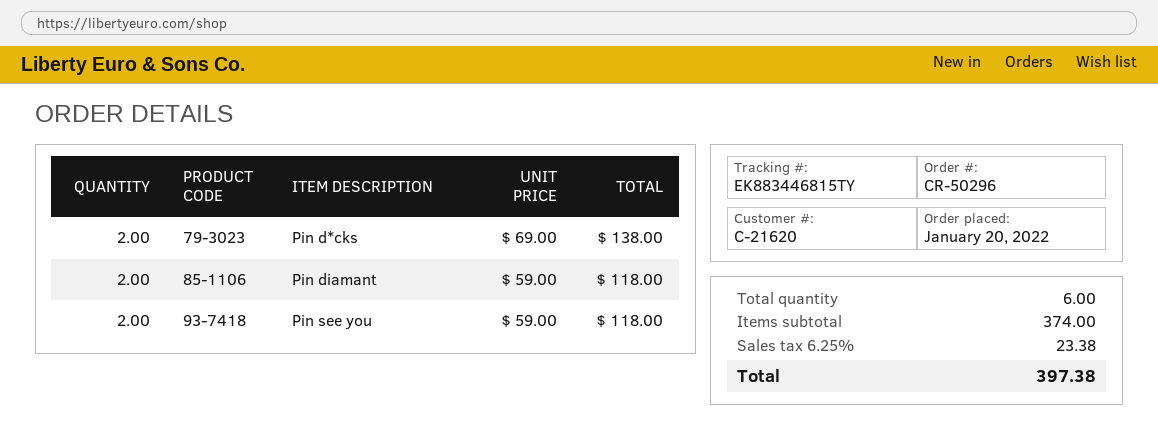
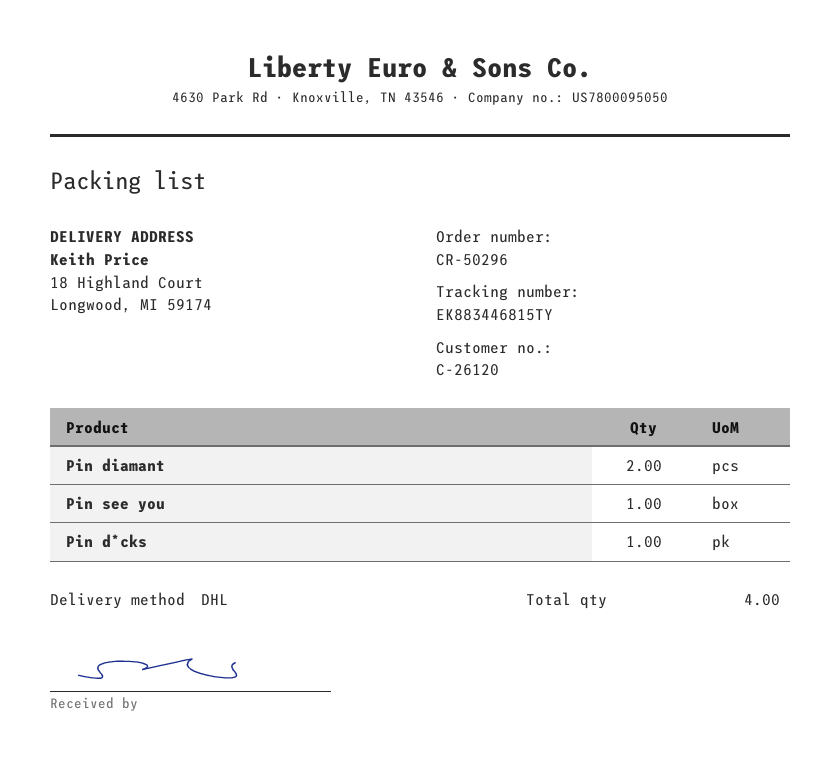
customer number: C-21620 -> C-26120
Pin d*cks: 2 -> 1
Pin see you: 2 -> 1
total quantity: 6 -> 4

